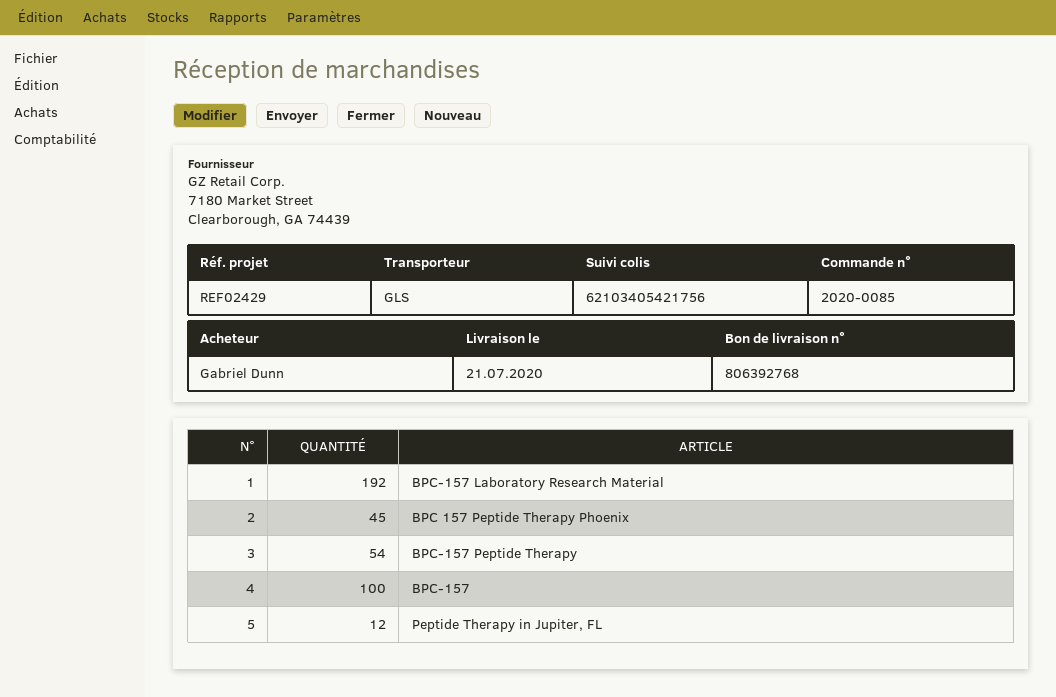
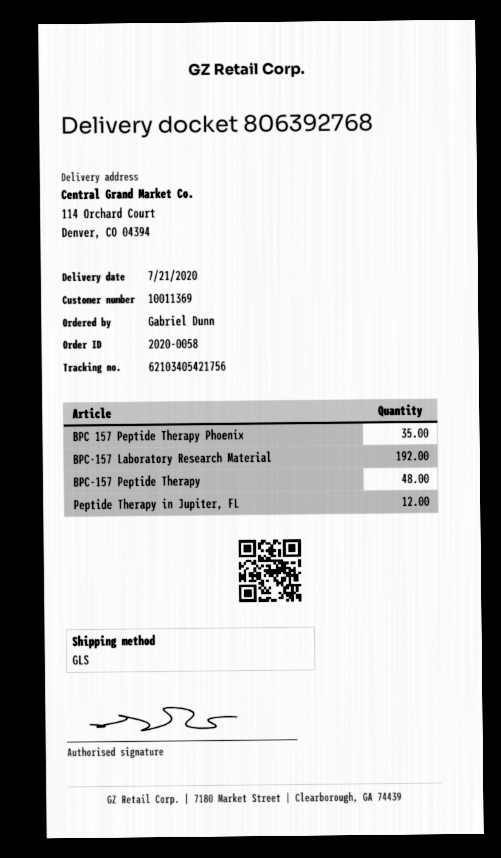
order number: 2020-0085 -> 2020-0058
BPC 157 Peptide Therapy Phoenix: 45 -> 35
BPC-157 Peptide Therapy: 54 -> 48
BPC-157: 100 -> none

